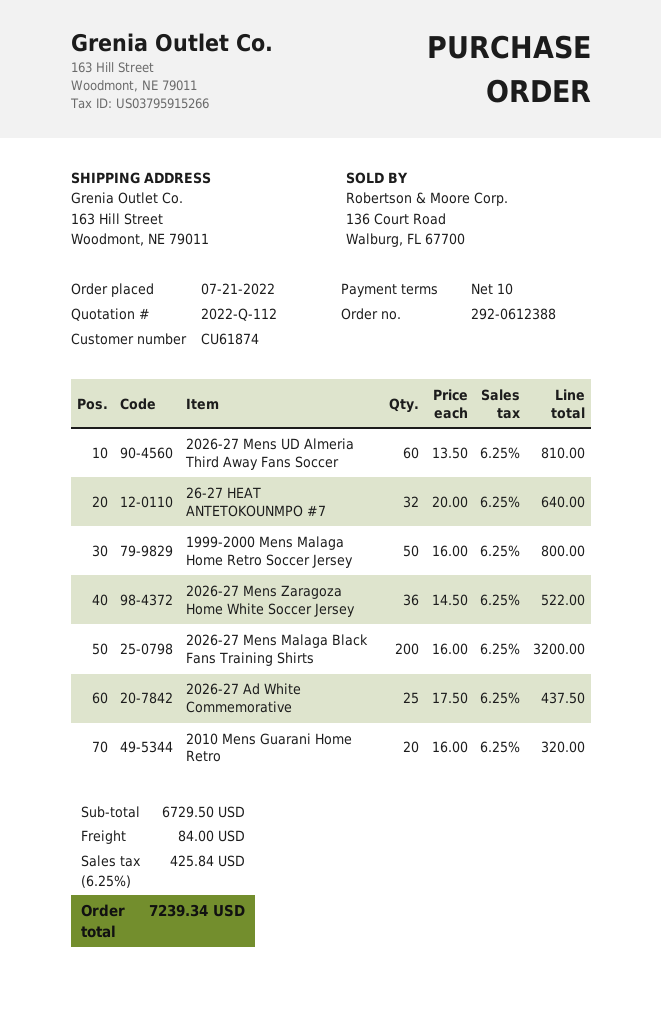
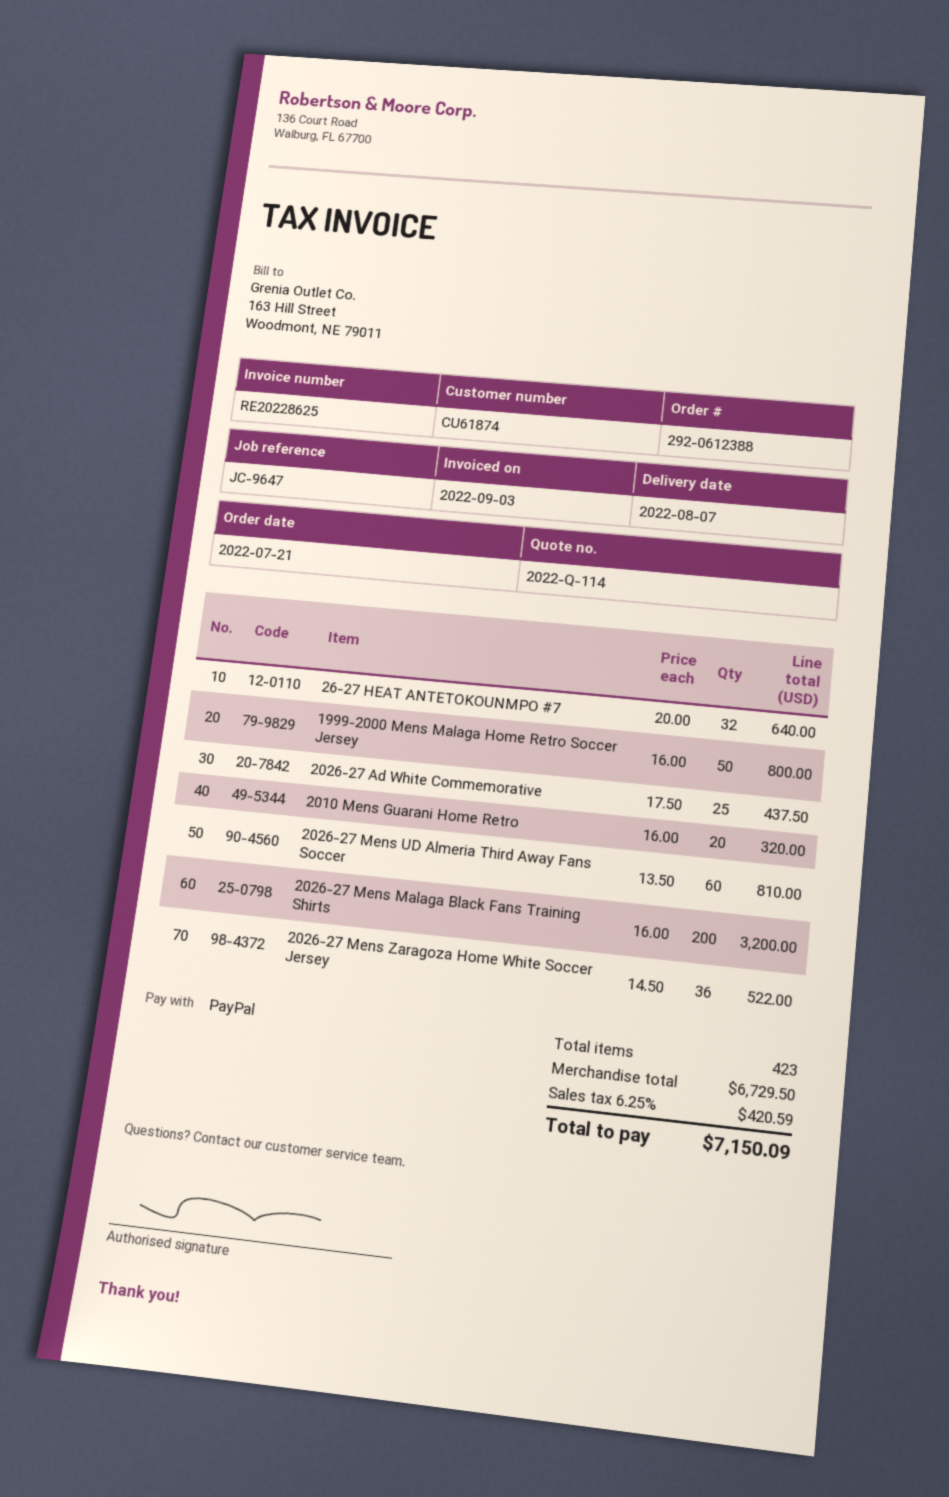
quote number: 2022-Q-112 -> 2022-Q-114
shipping: 84.00 -> none
tax: 6.25% = 425.84 -> 6.25% = 420.59
total: 7239.34 -> 7150.09

